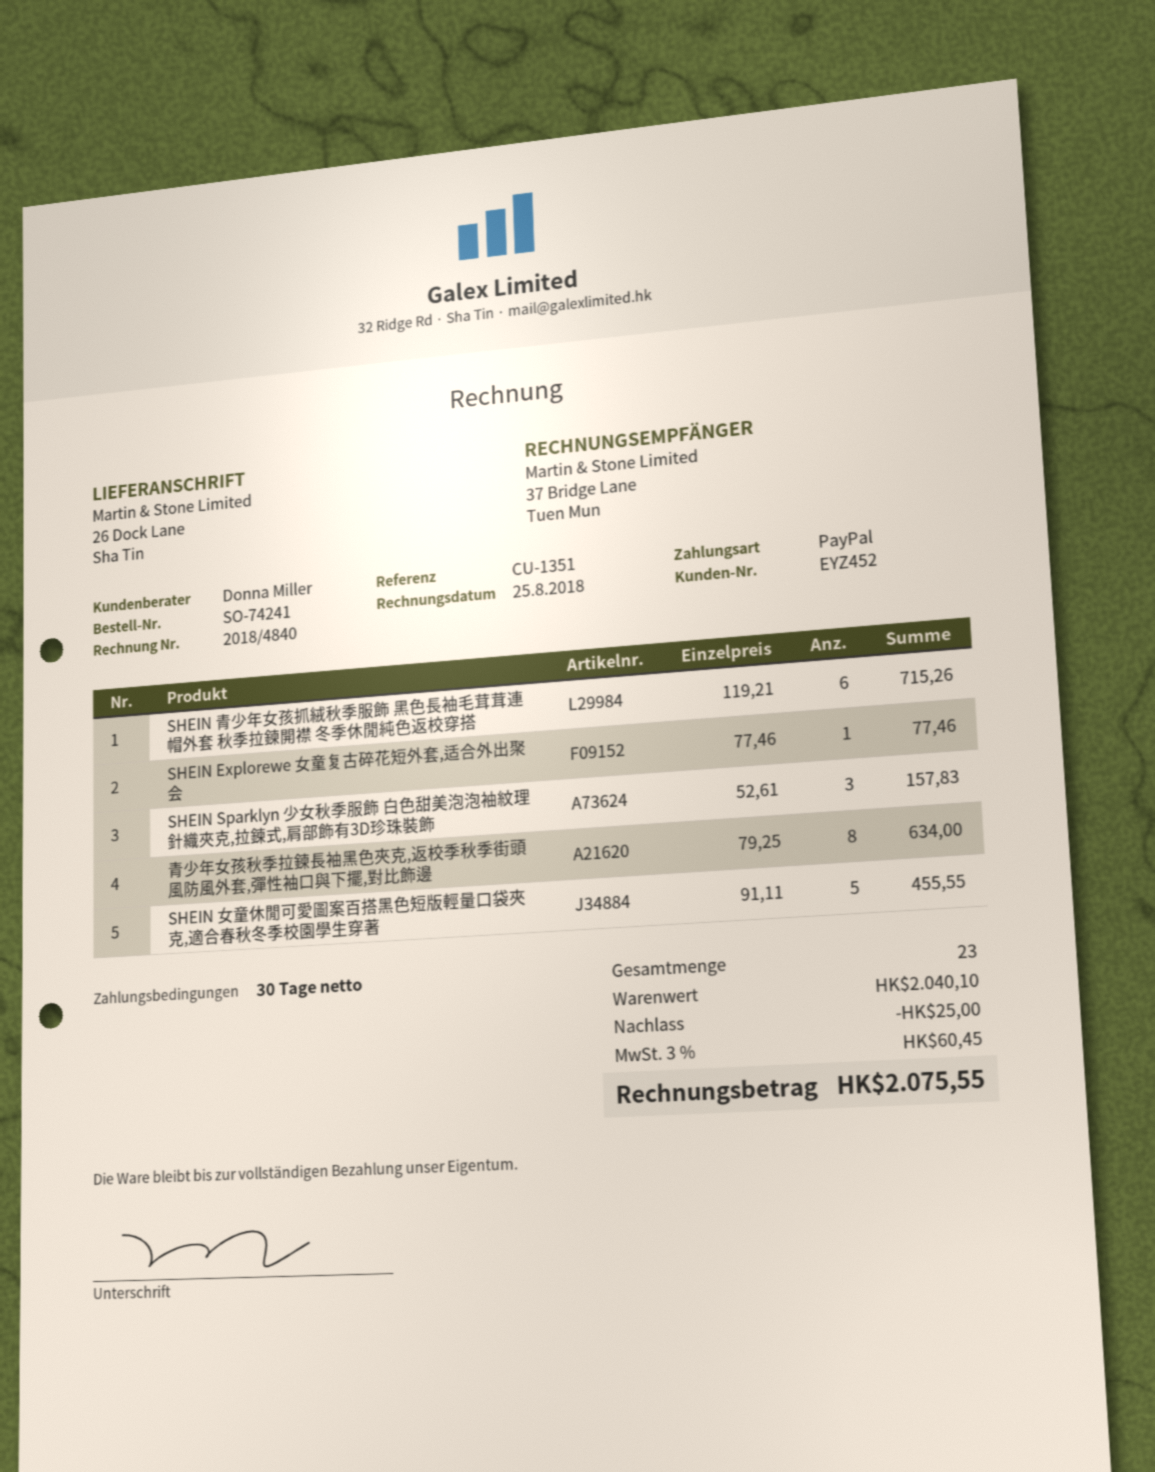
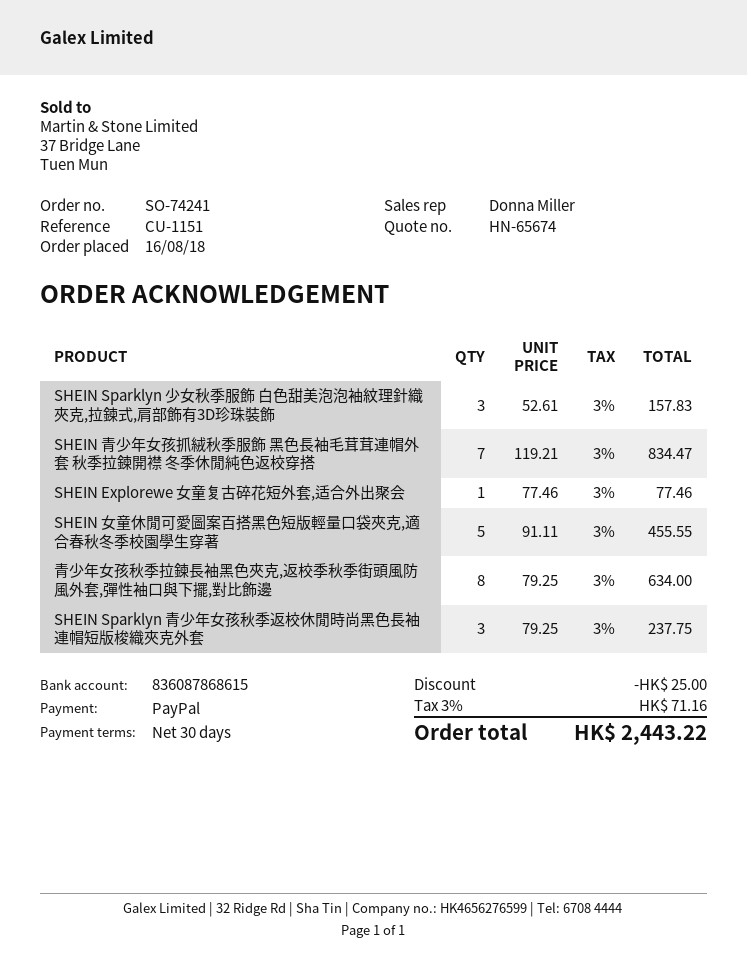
reference: CU-1351 -> CU-1151
SHEIN 青少年女孩抓絨秋季服飾 黑色長袖毛茸茸連帽外套 秋季拉鍊開襟 冬季休閒純色返校穿搭: 6 x 119.21 = 715.26 -> 7 x 119.21 = 834.47
SHEIN Sparklyn 青少年女孩秋季返校休閒時尚黑色長袖連帽短版梭織夾克外套: none -> 3 x 79.25 = 237.75
tax: 3% = 60.45 -> 3% = 71.16
total: 2075.55 -> 2443.22

